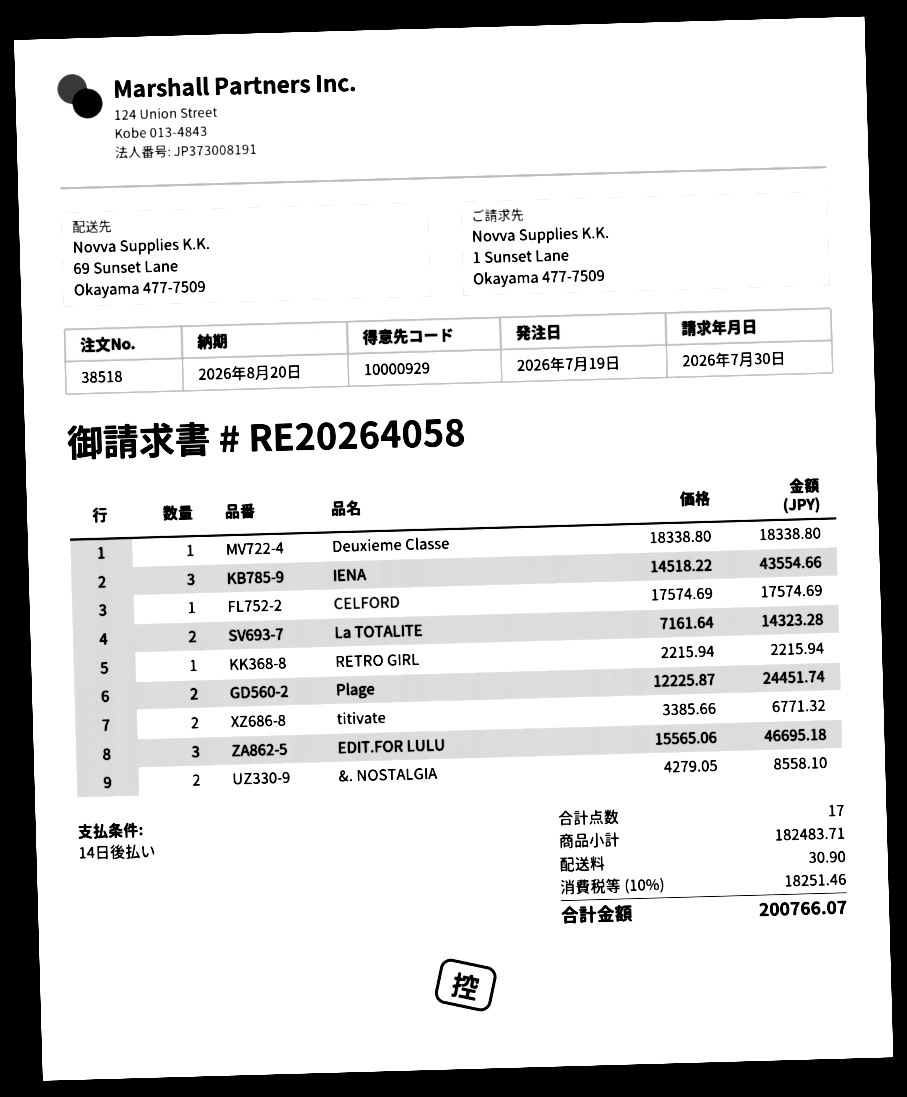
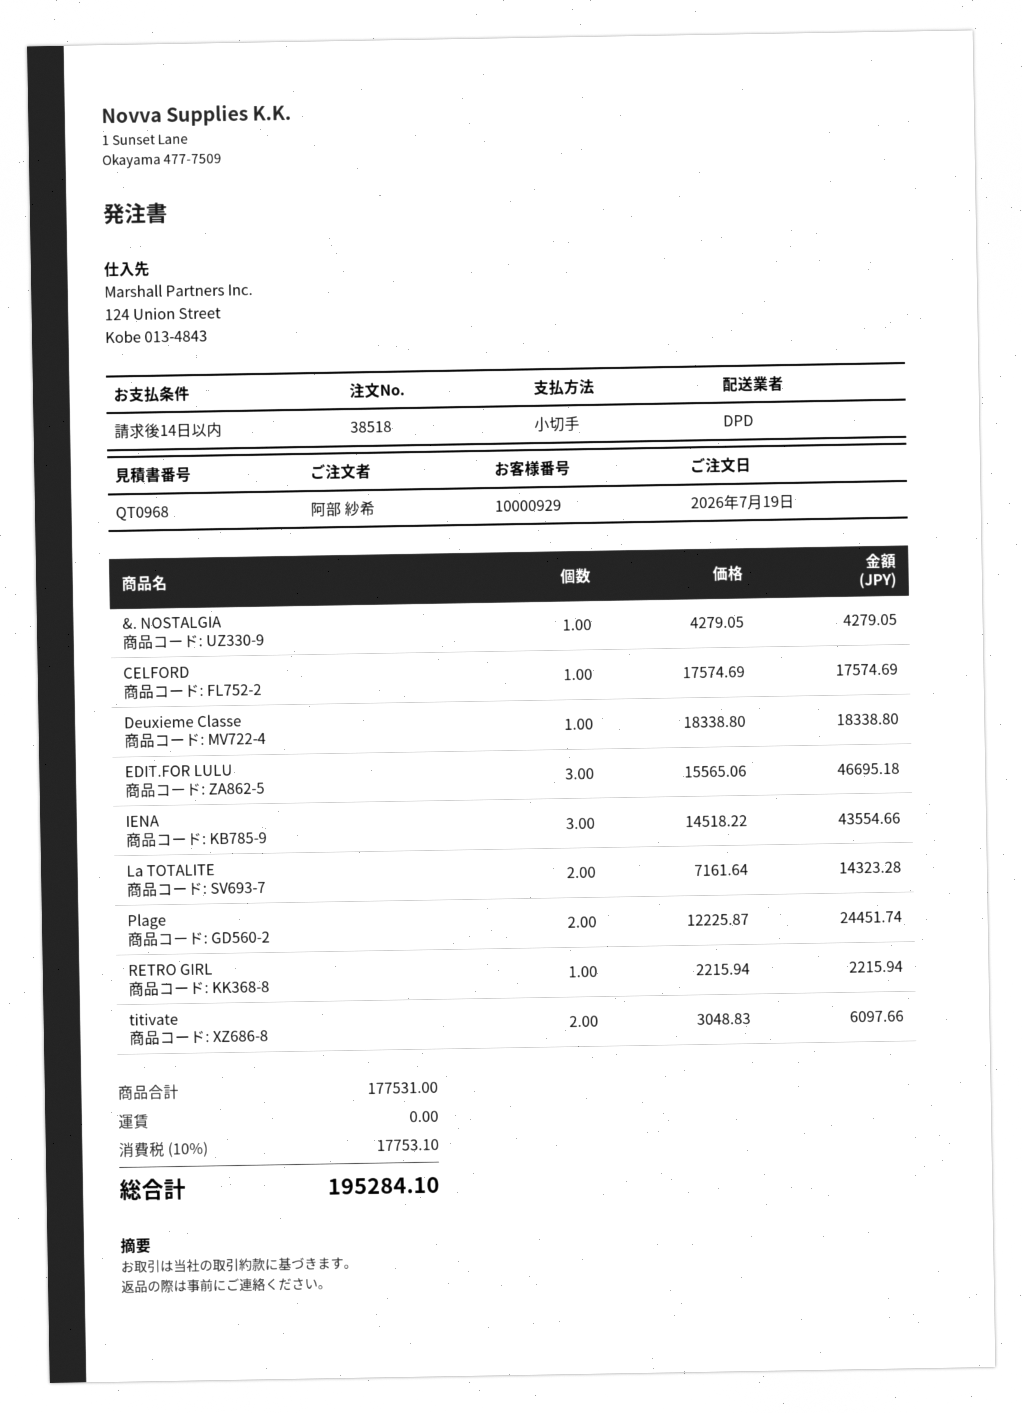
titivate: 2 x 3385.66 = 6771.32 -> 2 x 3048.83 = 6097.66
&. NOSTALGIA: 2 x 4279.05 = 8558.10 -> 1 x 4279.05 = 4279.05
subtotal: 182483.71 -> 177531.00
shipping: 30.90 -> 0.00
tax: 10% = 18251.46 -> 10% = 17753.10
total: 200766.07 -> 195284.10

